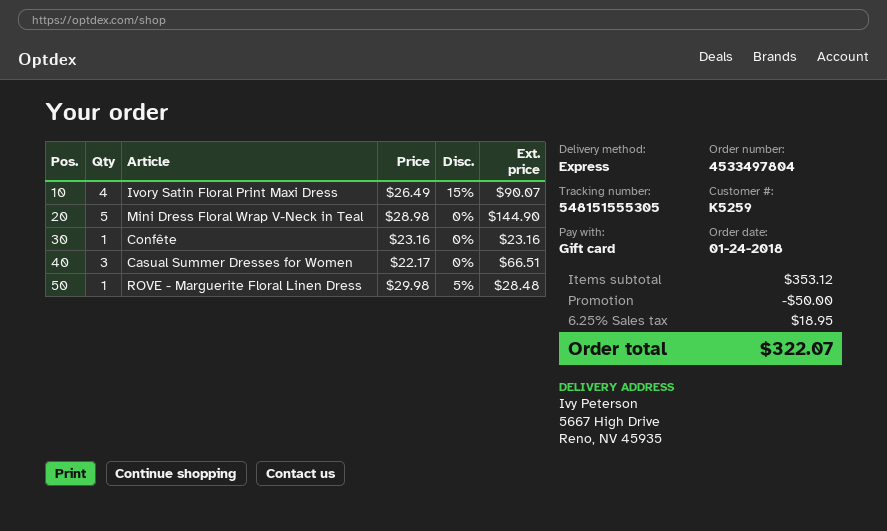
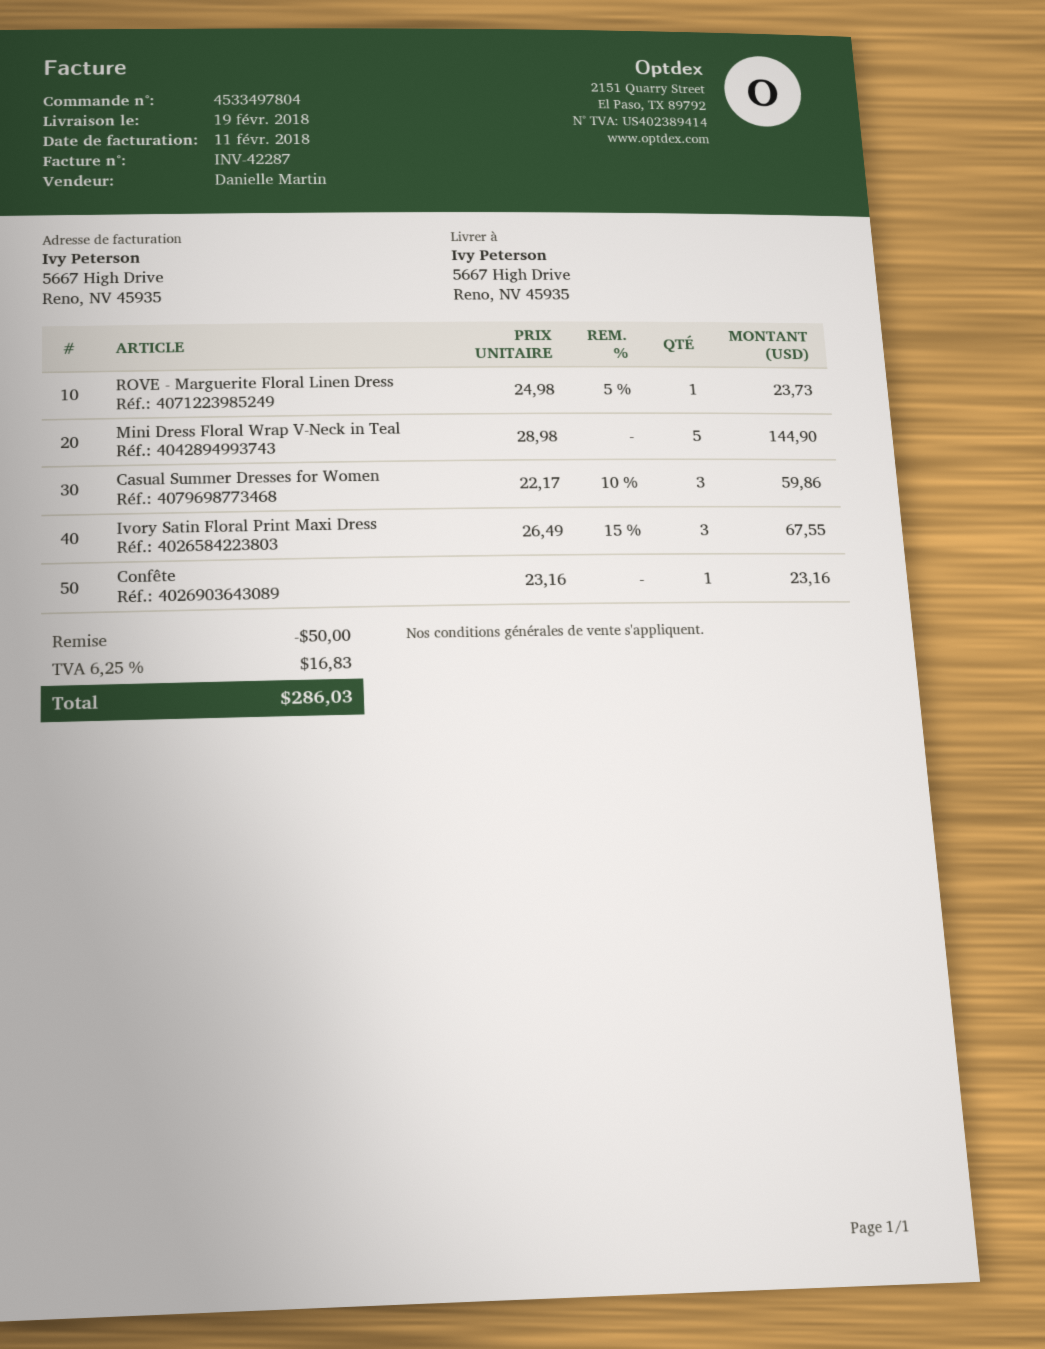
Ivory Satin Floral Print Maxi Dress: 4 x 26.49 - 15% = 90.07 -> 3 x 26.49 - 15% = 67.55
Casual Summer Dresses for Women: 3 x 22.17 = 66.51 -> 3 x 22.17 - 10% = 59.86
ROVE - Marguerite Floral Linen Dress: 1 x 29.98 - 5% = 28.48 -> 1 x 24.98 - 5% = 23.73
tax: 6.25% = 18.95 -> 6.25% = 16.83
total: 322.07 -> 286.03

